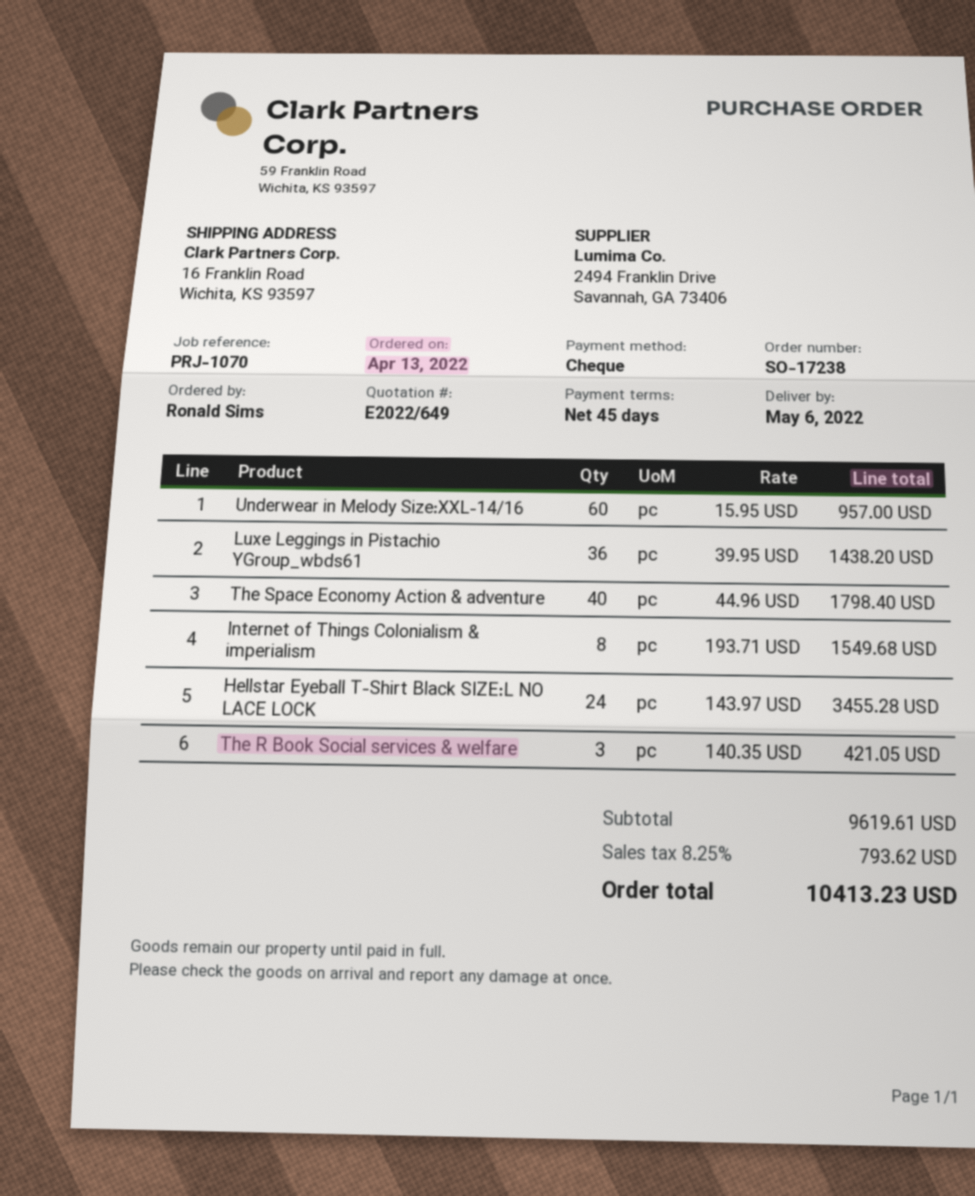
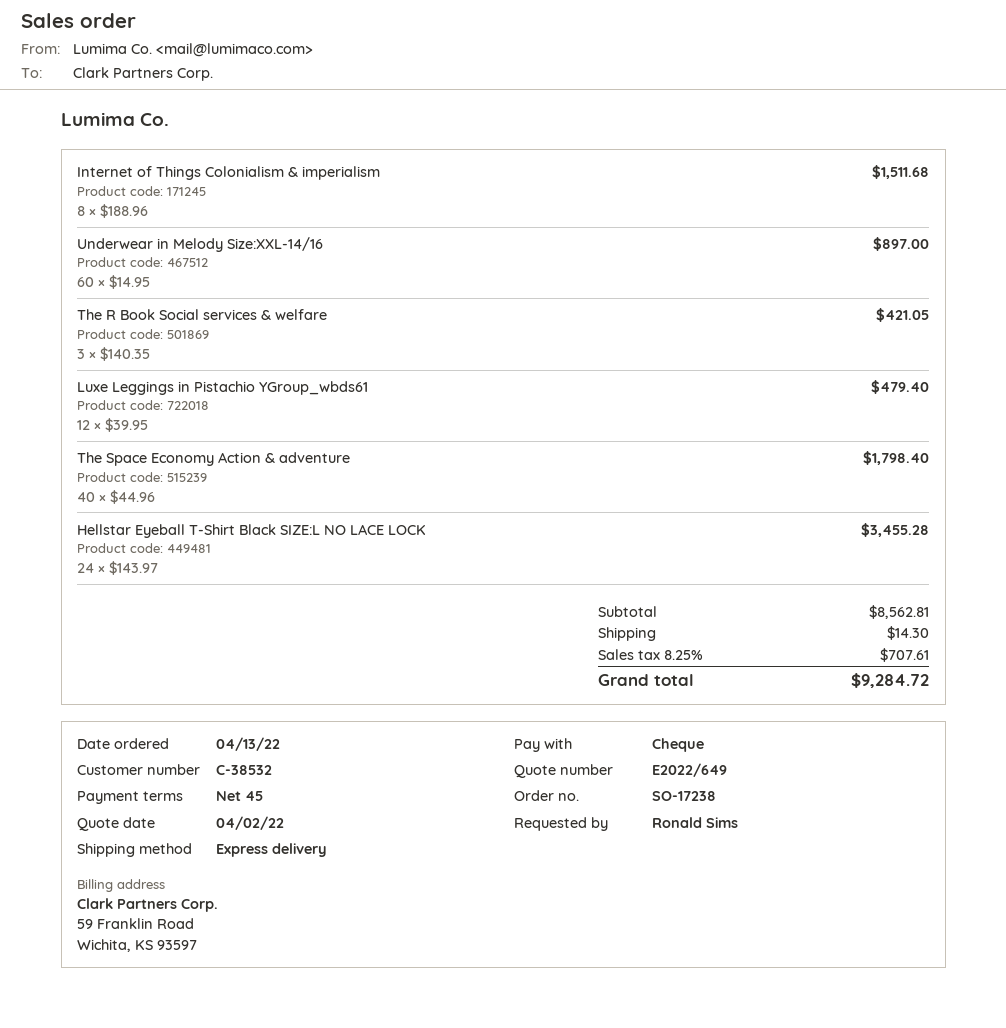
Underwear in Melody Size:XXL-14/16: 60 x 15.95 = 957.00 -> 60 x 14.95 = 897.00
Luxe Leggings in Pistachio YGroup_wbds61: 36 x 39.95 = 1438.20 -> 12 x 39.95 = 479.40
Internet of Things Colonialism & imperialism: 8 x 193.71 = 1549.68 -> 8 x 188.96 = 1511.68
subtotal: 9619.61 -> 8562.81
shipping: none -> 14.30
tax: 8.25% = 793.62 -> 8.25% = 707.61
total: 10413.23 -> 9284.72

